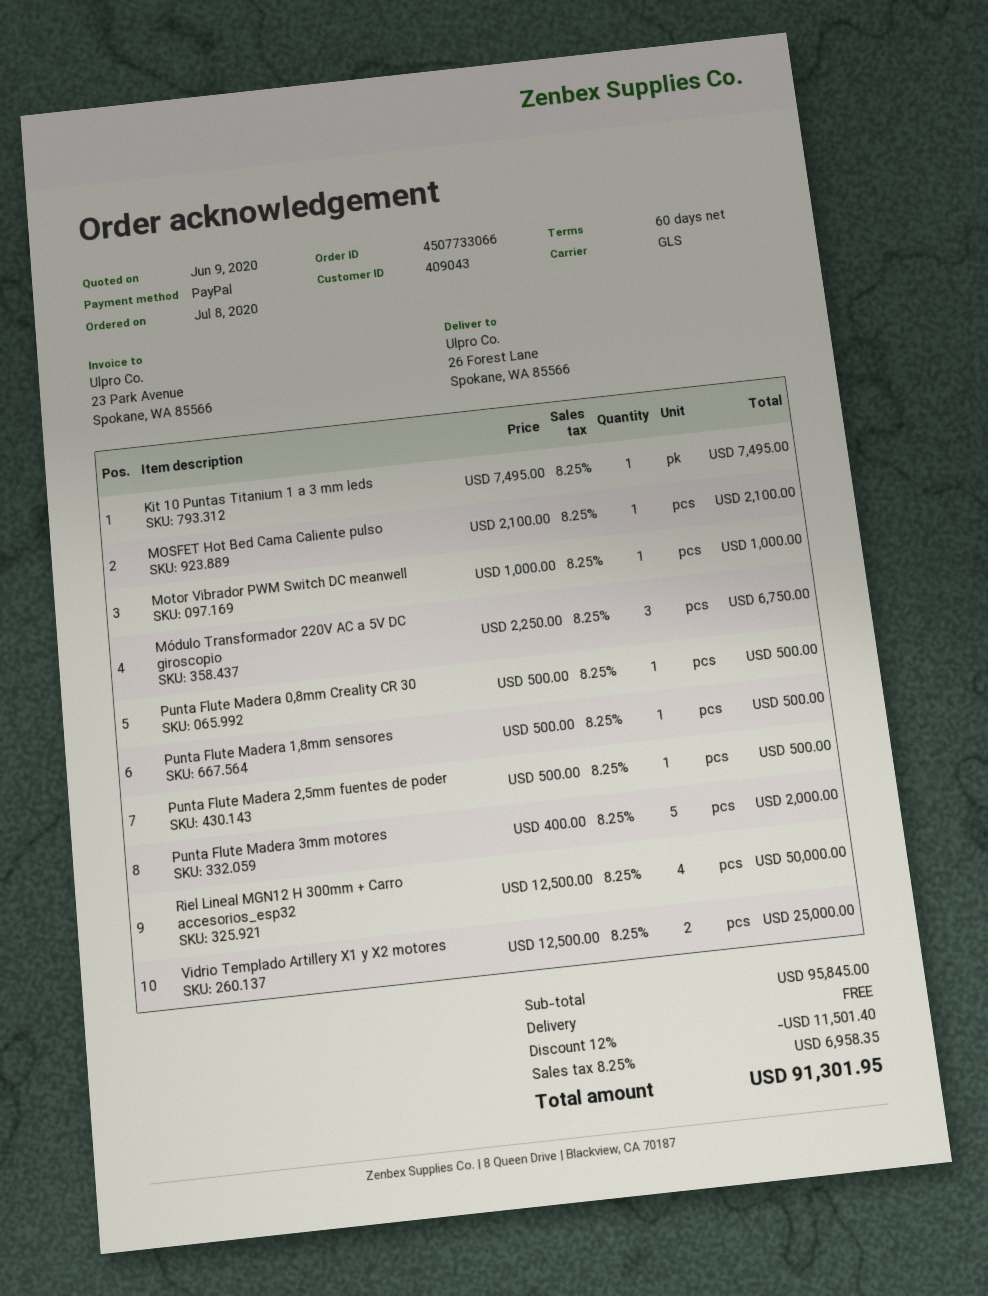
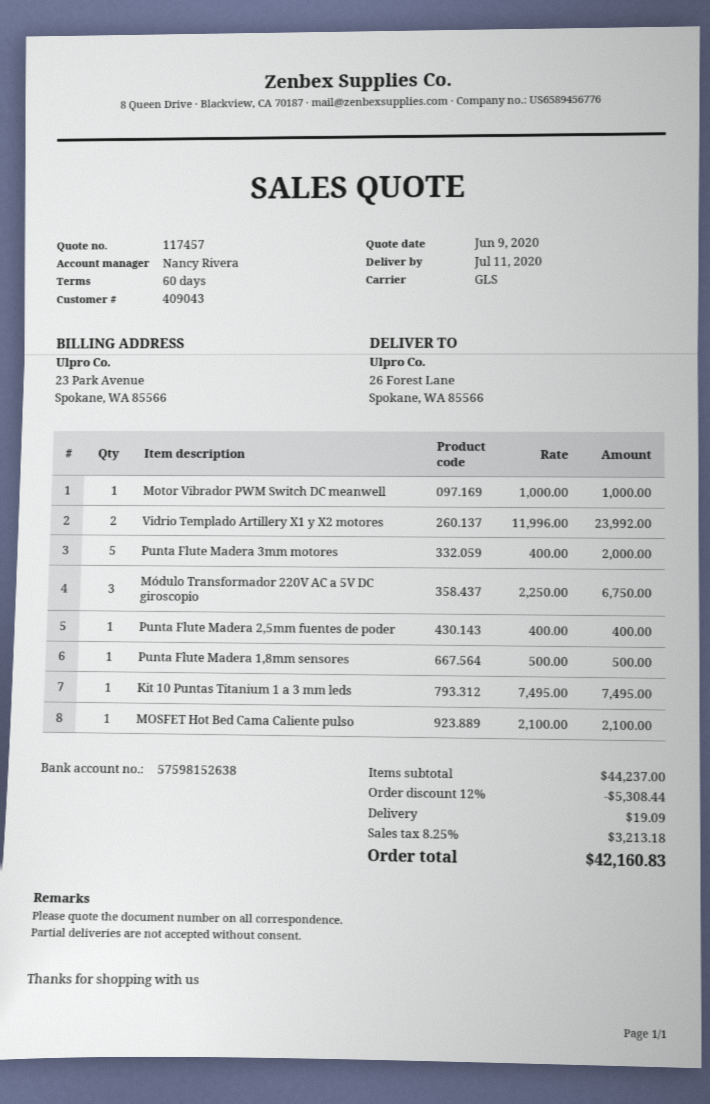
Punta Flute Madera 0,8mm Creality CR 30: 1 x 500.00 = 500.00 -> none
Punta Flute Madera 2,5mm fuentes de poder: 1 x 500.00 = 500.00 -> 1 x 400.00 = 400.00
Riel Lineal MGN12 H 300mm + Carro accesorios_esp32: 4 x 12500.00 = 50000.00 -> none
Vidrio Templado Artillery X1 y X2 motores: 2 x 12500.00 = 25000.00 -> 2 x 11996.00 = 23992.00
subtotal: 95845.00 -> 44237.00
discount: 12% = 11501.40 -> 12% = 5308.44
shipping: 0.00 -> 19.09
tax: 8.25% = 6958.35 -> 8.25% = 3213.18
total: 91301.95 -> 42160.83

